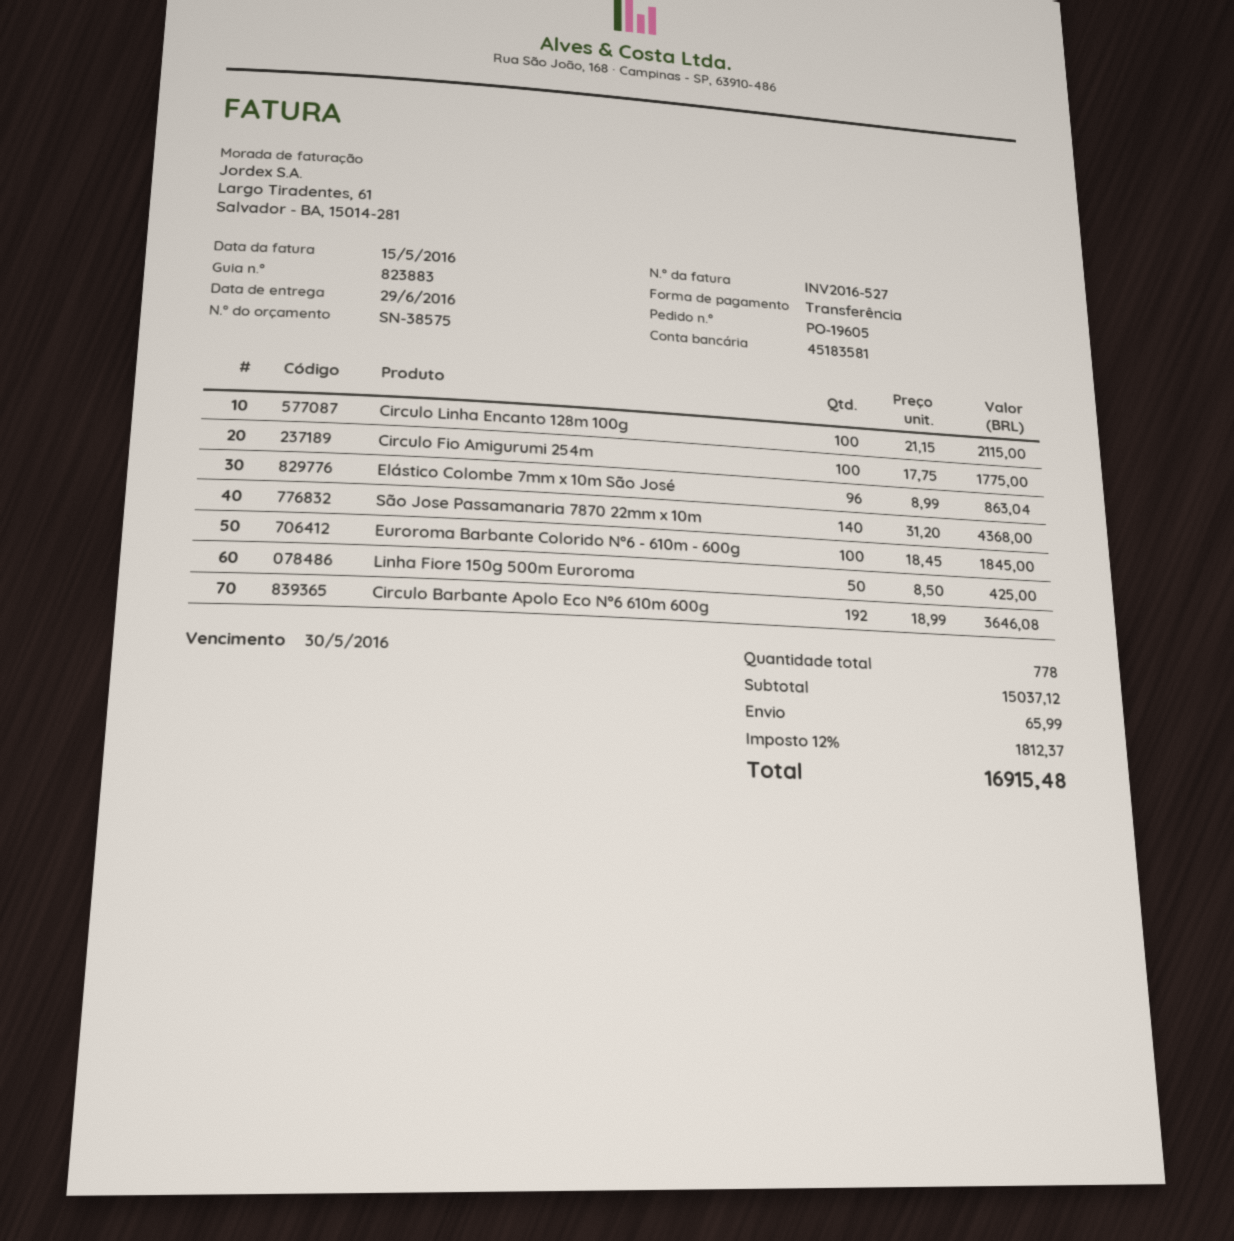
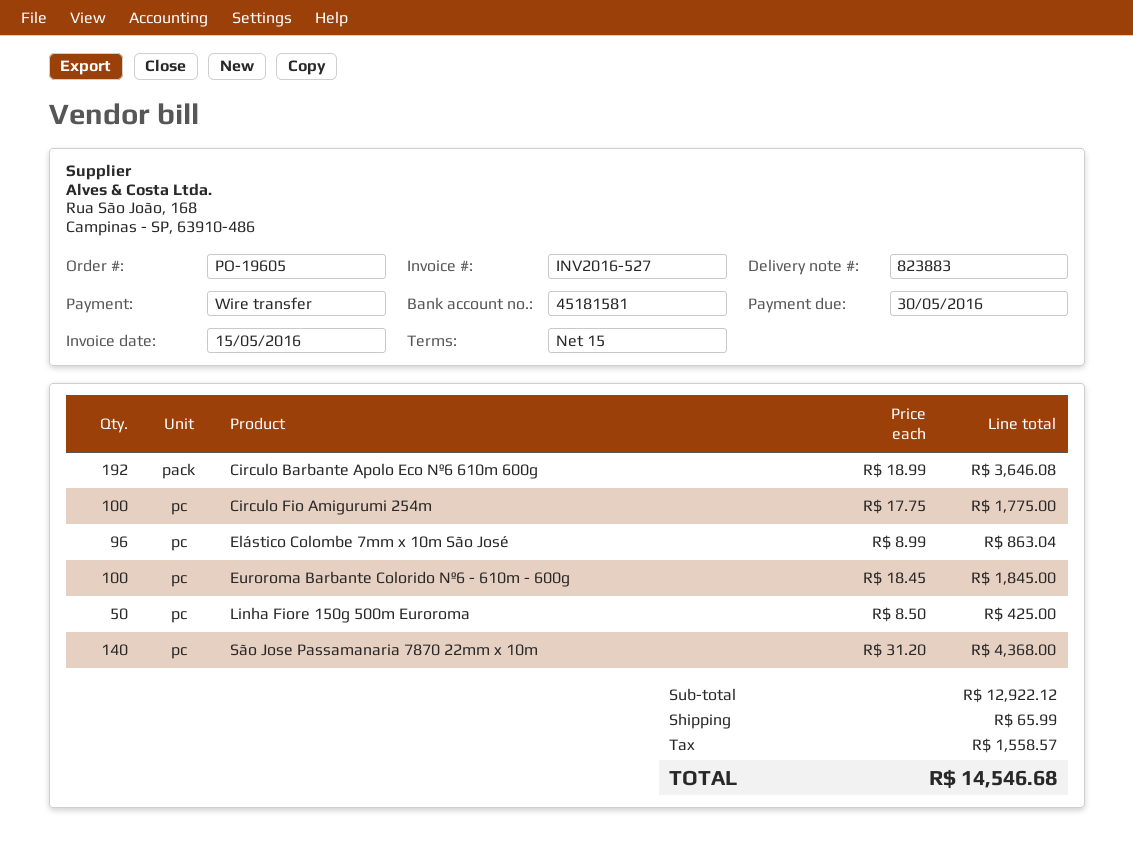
bank account: 45183581 -> 45181581
Circulo Linha Encanto 128m 100g: 100 x 21.15 = 2115.00 -> none
subtotal: 15037.12 -> 12922.12
tax: 1812.37 -> 1558.57
total: 16915.48 -> 14546.68

